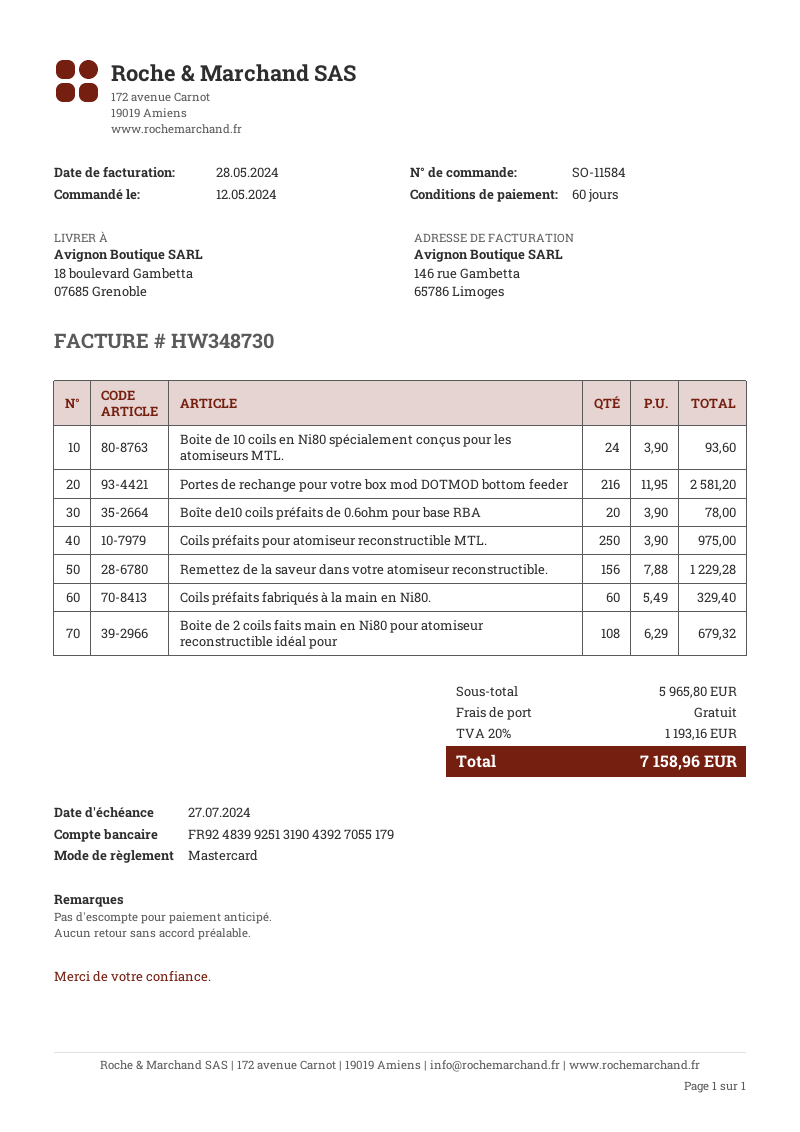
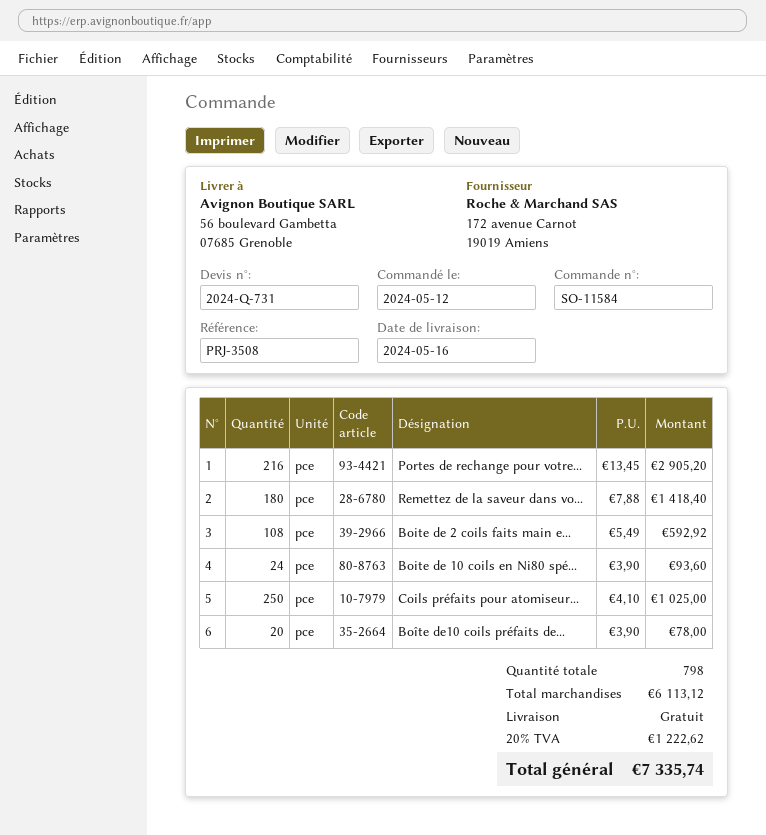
ship to: 18 boulevard Gambetta, 07685 Grenoble -> 56 boulevard Gambetta, 07685 Grenoble
Portes de rechange pour votre box mod DOTMOD bottom feeder: 216 x 11.95 = 2581.20 -> 216 x 13.45 = 2905.20
Coils préfaits pour atomiseur reconstructible MTL.: 250 x 3.90 = 975.00 -> 250 x 4.10 = 1025.00
Remettez de la saveur dans votre atomiseur reconstructible.: 156 x 7.88 = 1229.28 -> 180 x 7.88 = 1418.40
Coils préfaits fabriqués à la main en Ni80.: 60 x 5.49 = 329.40 -> none
Boite de 2 coils faits main en Ni80 pour atomiseur reconstructible idéal pour: 108 x 6.29 = 679.32 -> 108 x 5.49 = 592.92
subtotal: 5965.80 -> 6113.12
tax: 20% = 1193.16 -> 20% = 1222.62
total: 7158.96 -> 7335.74

